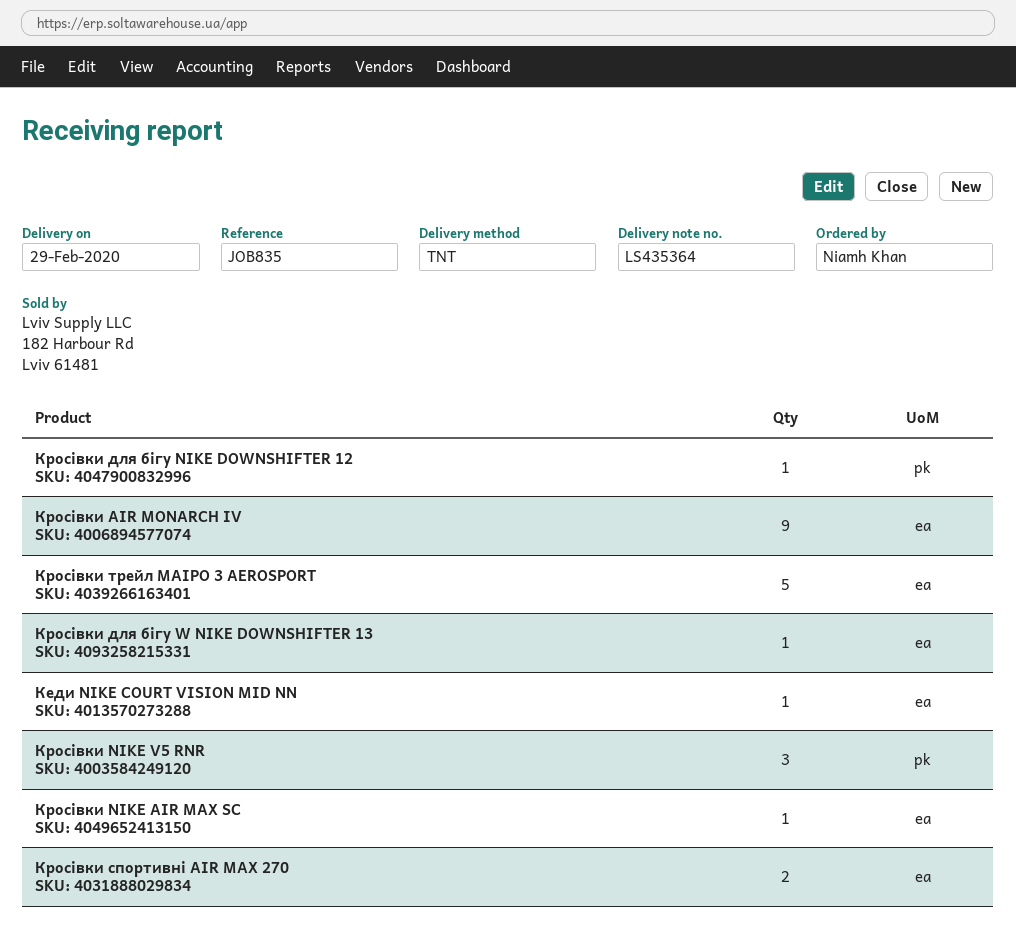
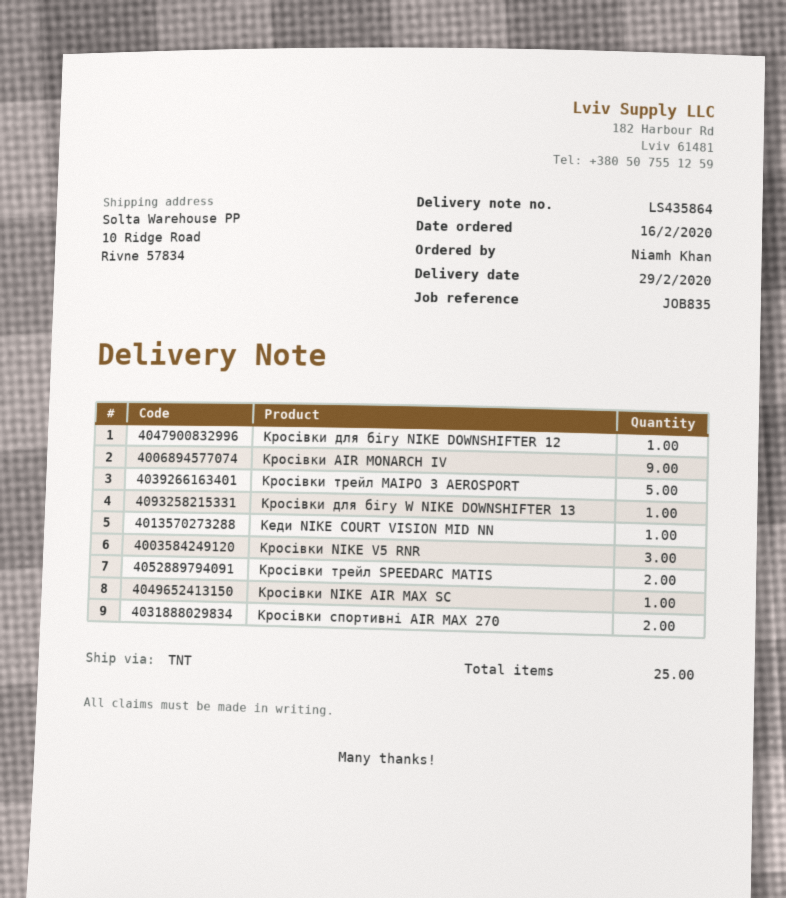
delivery note number: LS435364 -> LS435864
Кросівки трейл SPEEDARC MATIS: none -> 2

